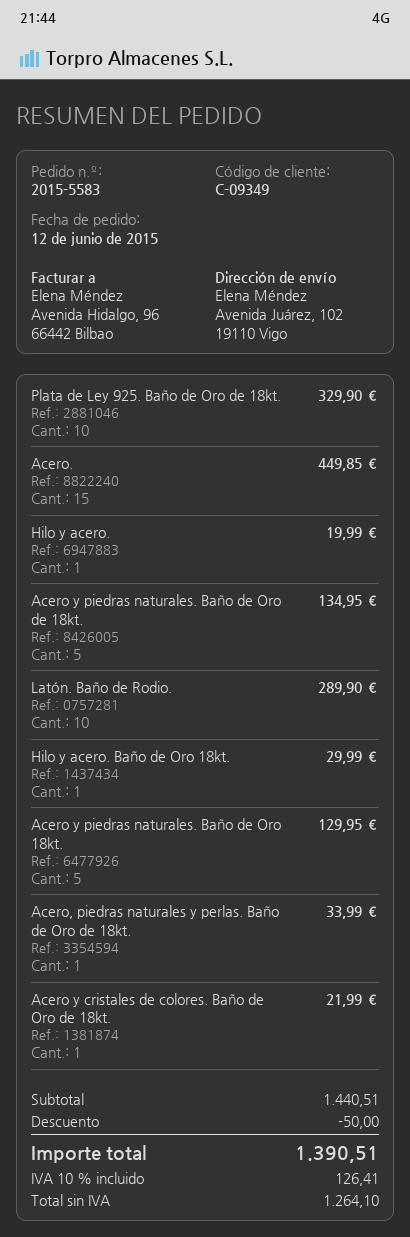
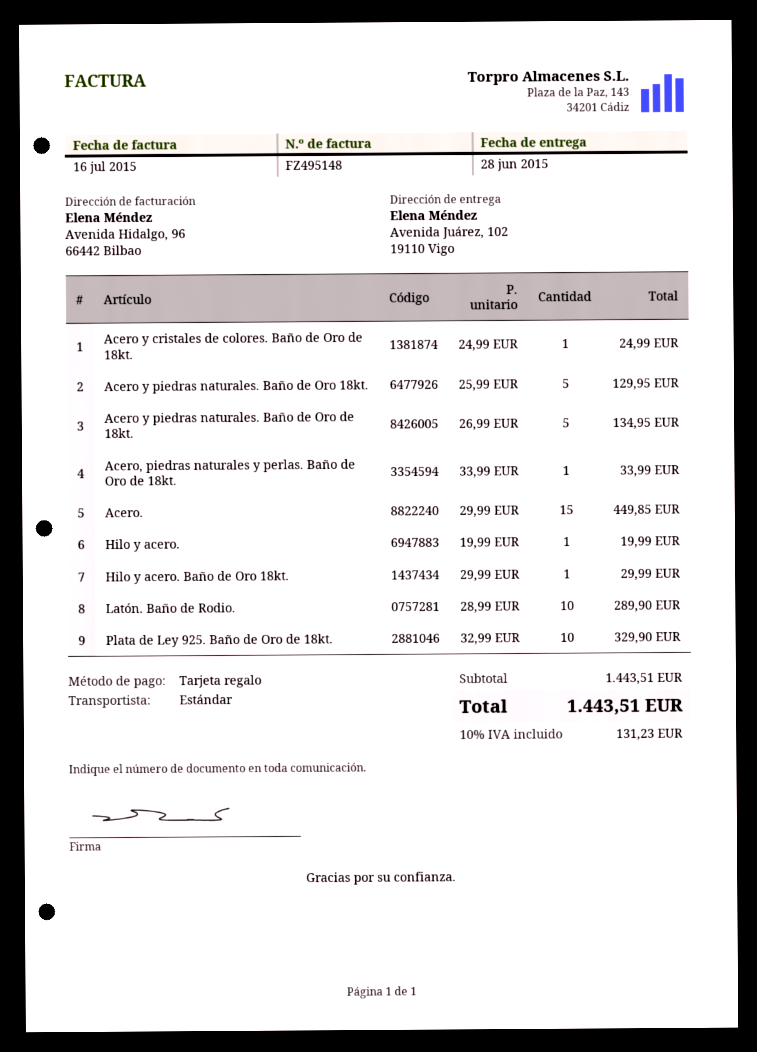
Acero y cristales de colores. Baño de Oro de 18kt.: 1 for 21.99 -> 1 for 24.99
subtotal: 1440.51 -> 1443.51
discount: 50.00 -> none
tax: 10% = 126.41 -> 10% = 131.23
total: 1390.51 -> 1443.51

